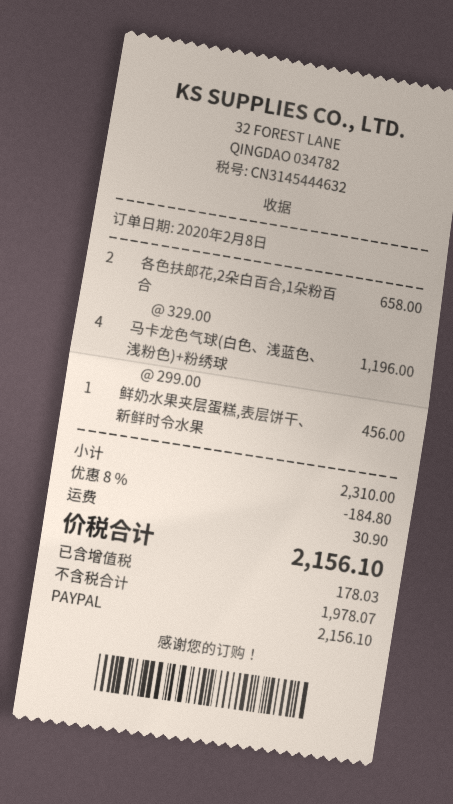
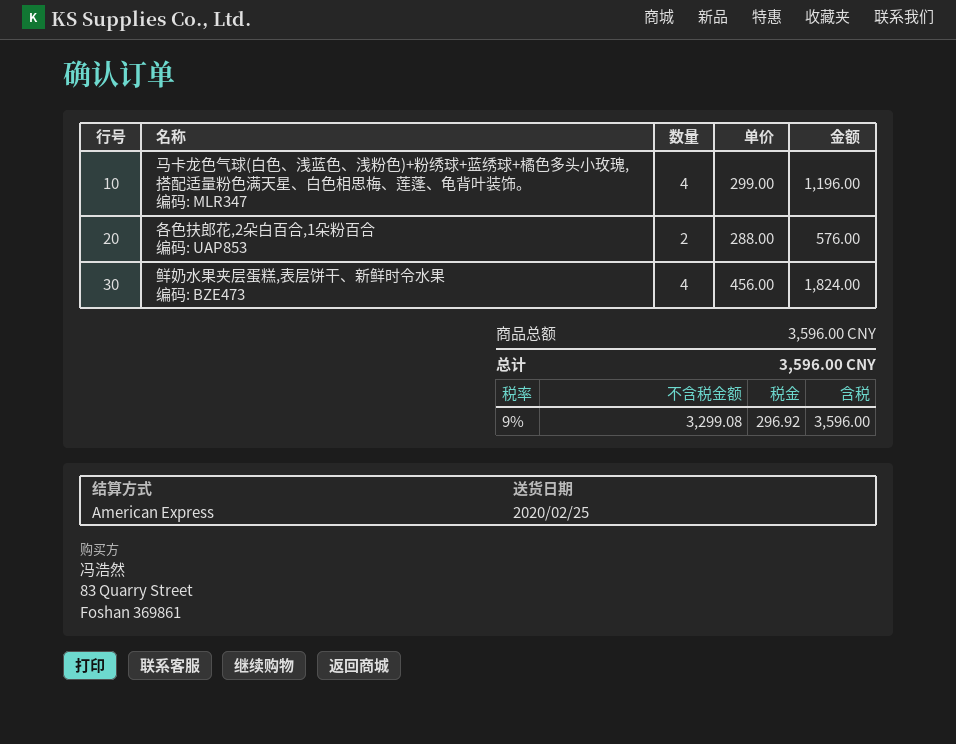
payment method: PayPal -> American Express
各色扶郎花,2朵白百合,1朵粉百合: 2 x 329.00 = 658.00 -> 2 x 288.00 = 576.00
鲜奶水果夹层蛋糕,表层饼干、新鲜时令水果: 1 x 456.00 = 456.00 -> 4 x 456.00 = 1824.00
subtotal: 2310.00 -> 3596.00
discount: 8% = 184.80 -> none
shipping: 30.90 -> none
net: 1978.07 -> 3299.08
tax: 178.03 -> 296.92
total: 2156.10 -> 3596.00

